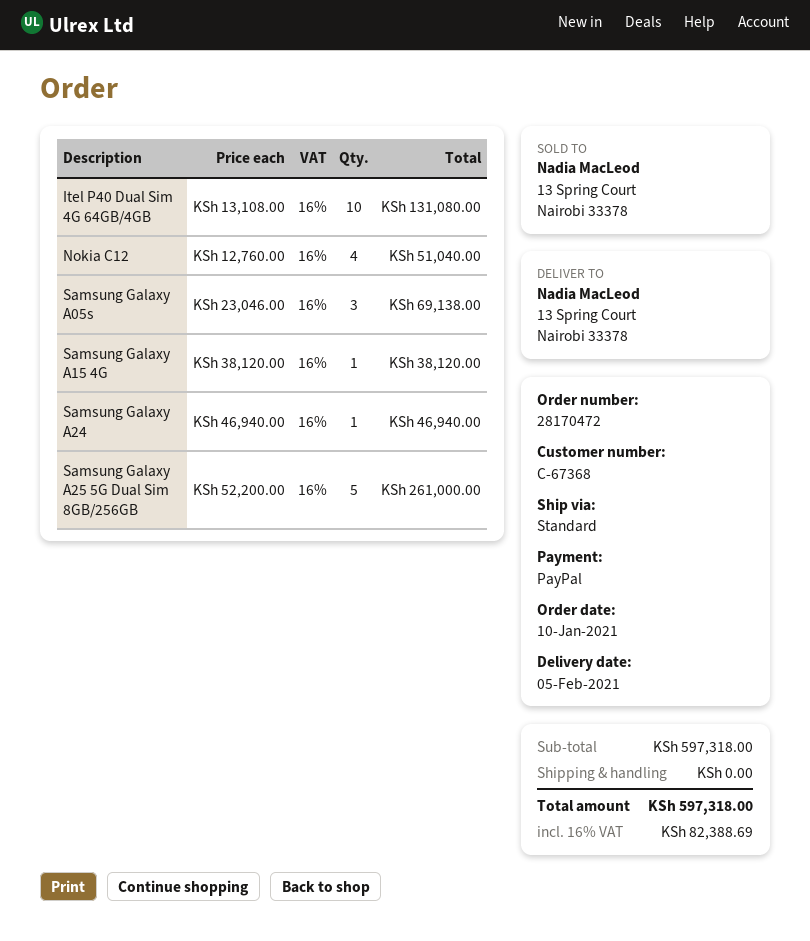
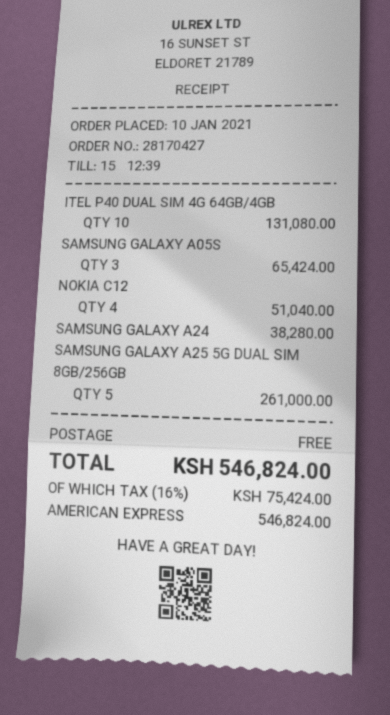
order number: 28170472 -> 28170427
payment method: PayPal -> American Express
Samsung Galaxy A05s: 3 for 69138.00 -> 3 for 65424.00
Samsung Galaxy A15 4G: 1 for 38120.00 -> none
Samsung Galaxy A24: 1 for 46940.00 -> 1 for 38280.00
tax: 16% = 82388.69 -> 16% = 75424.00
total: 597318.00 -> 546824.00

